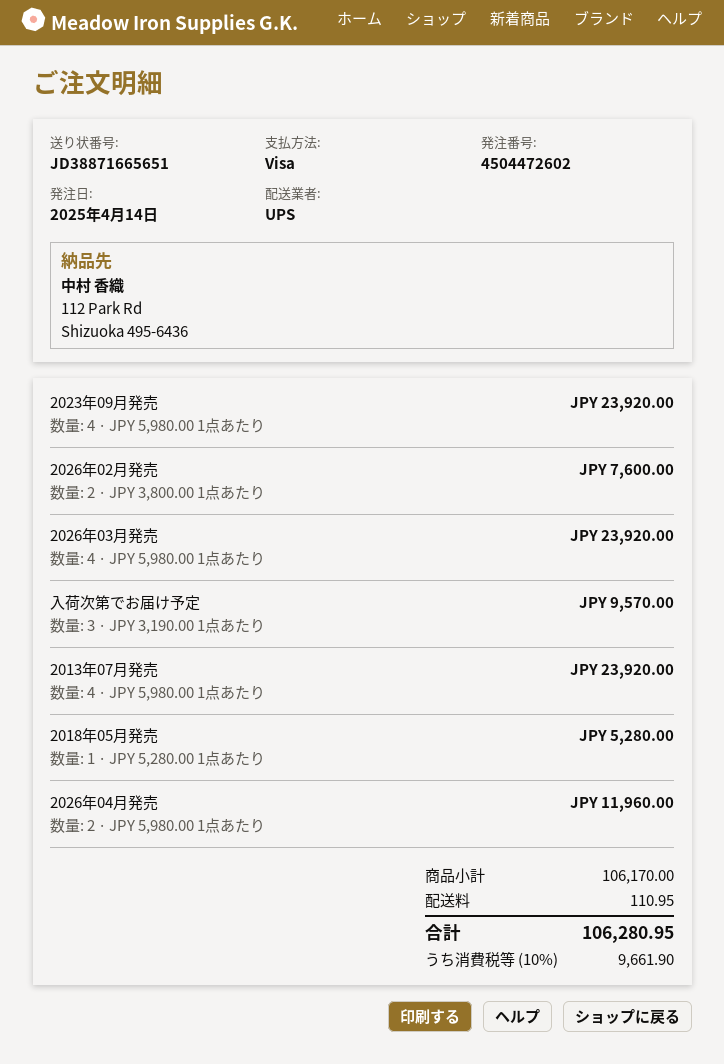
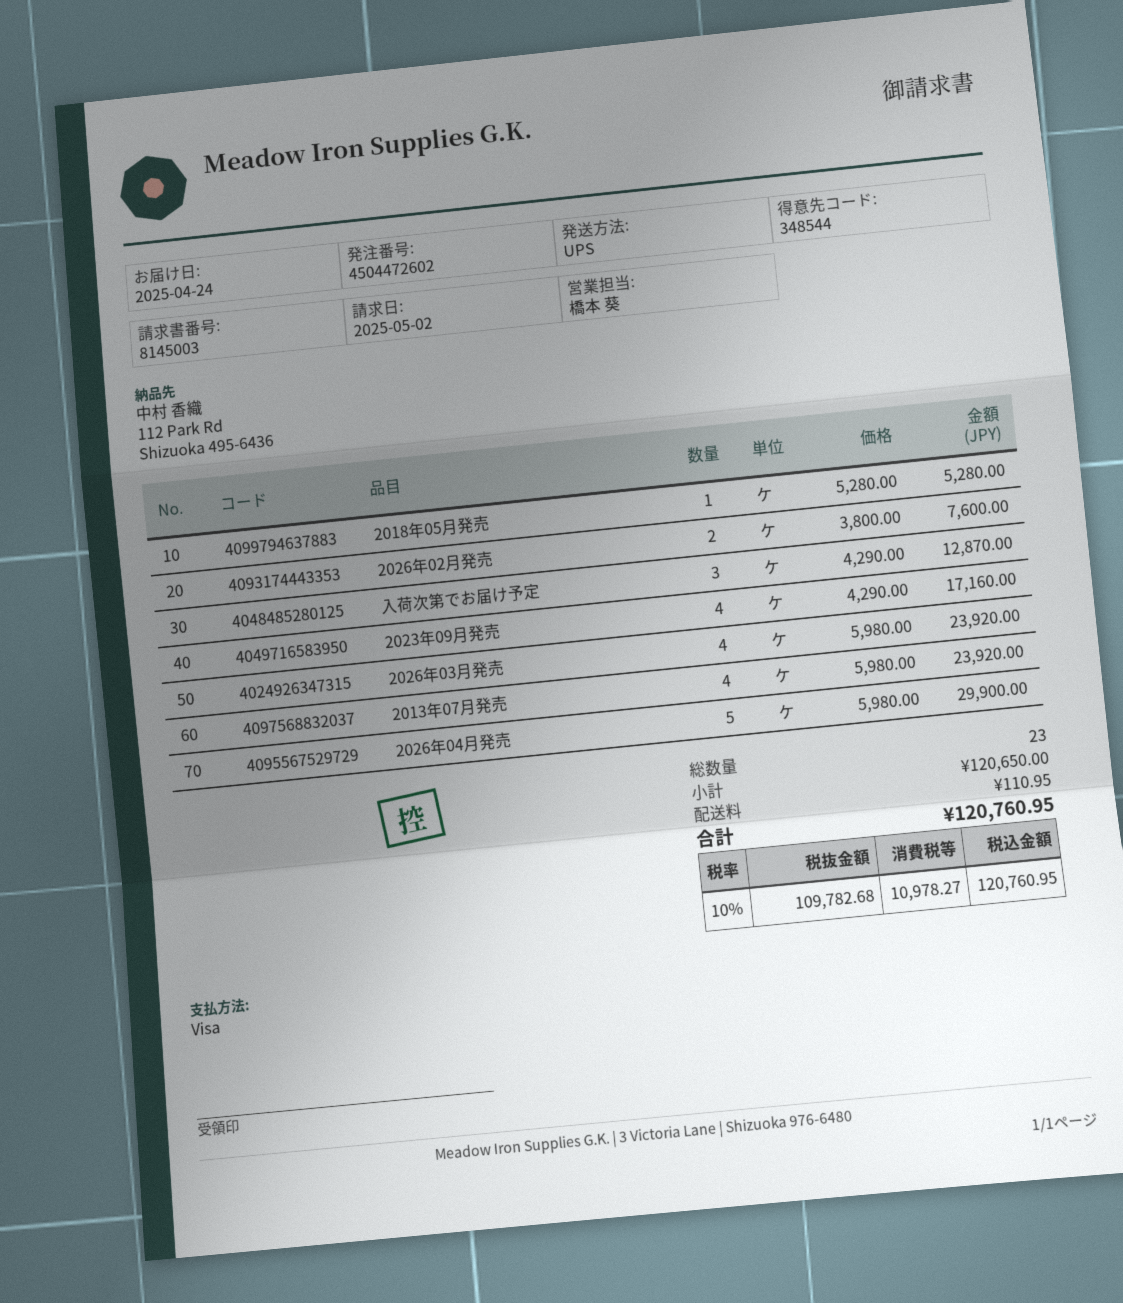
2023年09月発売: 4 x 5980.00 = 23920.00 -> 4 x 4290.00 = 17160.00
入荷次第でお届け予定: 3 x 3190.00 = 9570.00 -> 3 x 4290.00 = 12870.00
2026年04月発売: 2 x 5980.00 = 11960.00 -> 5 x 5980.00 = 29900.00
subtotal: 106170.00 -> 120650.00
tax: 10% = 9661.90 -> 10% = 10978.27
total: 106280.95 -> 120760.95

